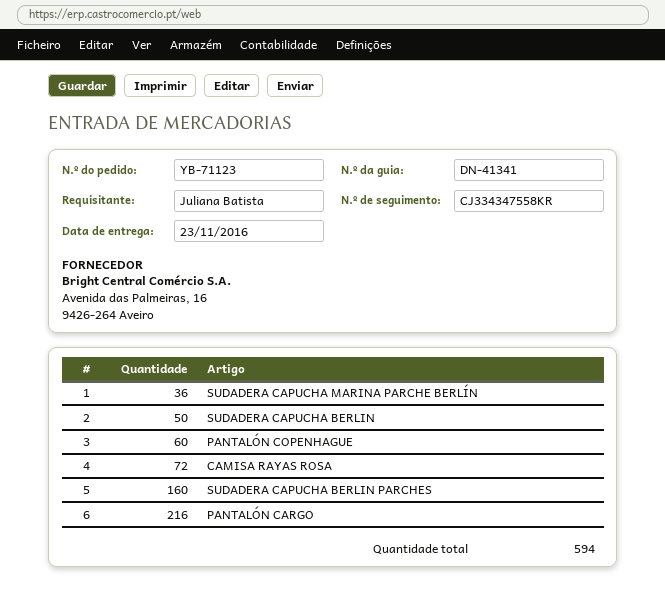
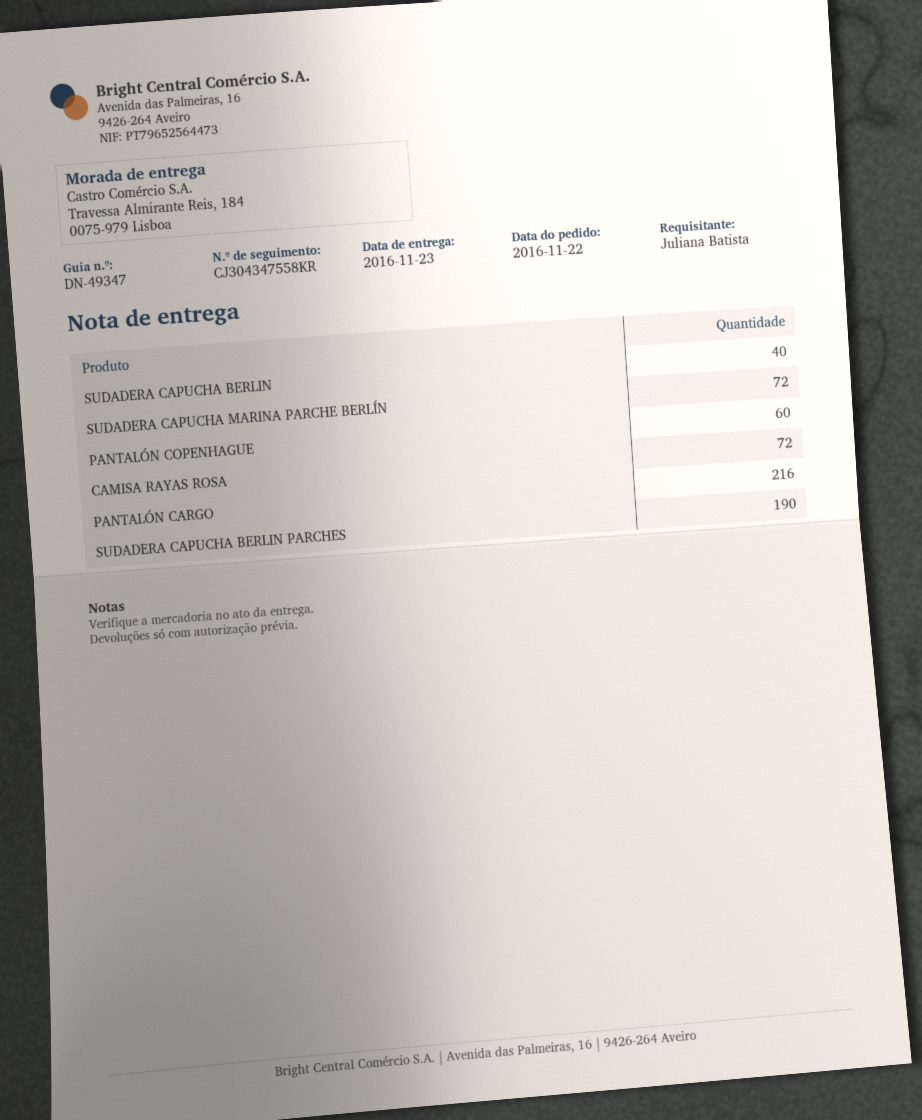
delivery note number: DN-41341 -> DN-49347
tracking number: CJ334347558KR -> CJ304347558KR
SUDADERA CAPUCHA MARINA PARCHE BERLÍN: 36 -> 72
SUDADERA CAPUCHA BERLIN: 50 -> 40
SUDADERA CAPUCHA BERLIN PARCHES: 160 -> 190

